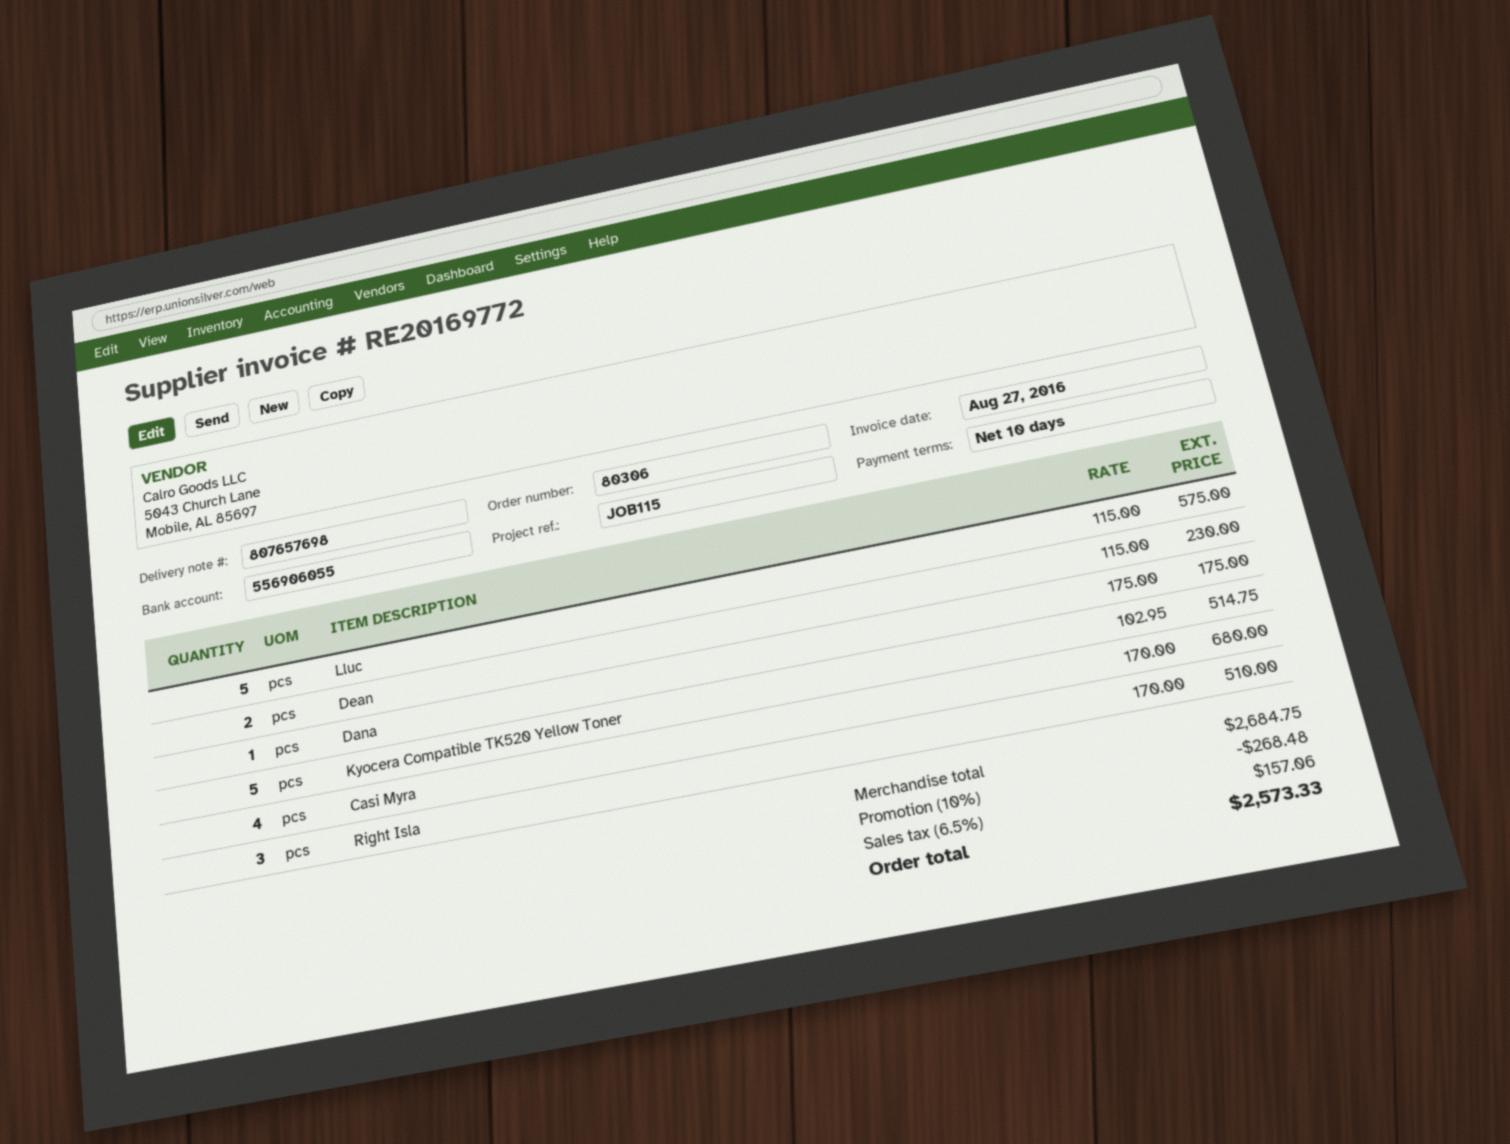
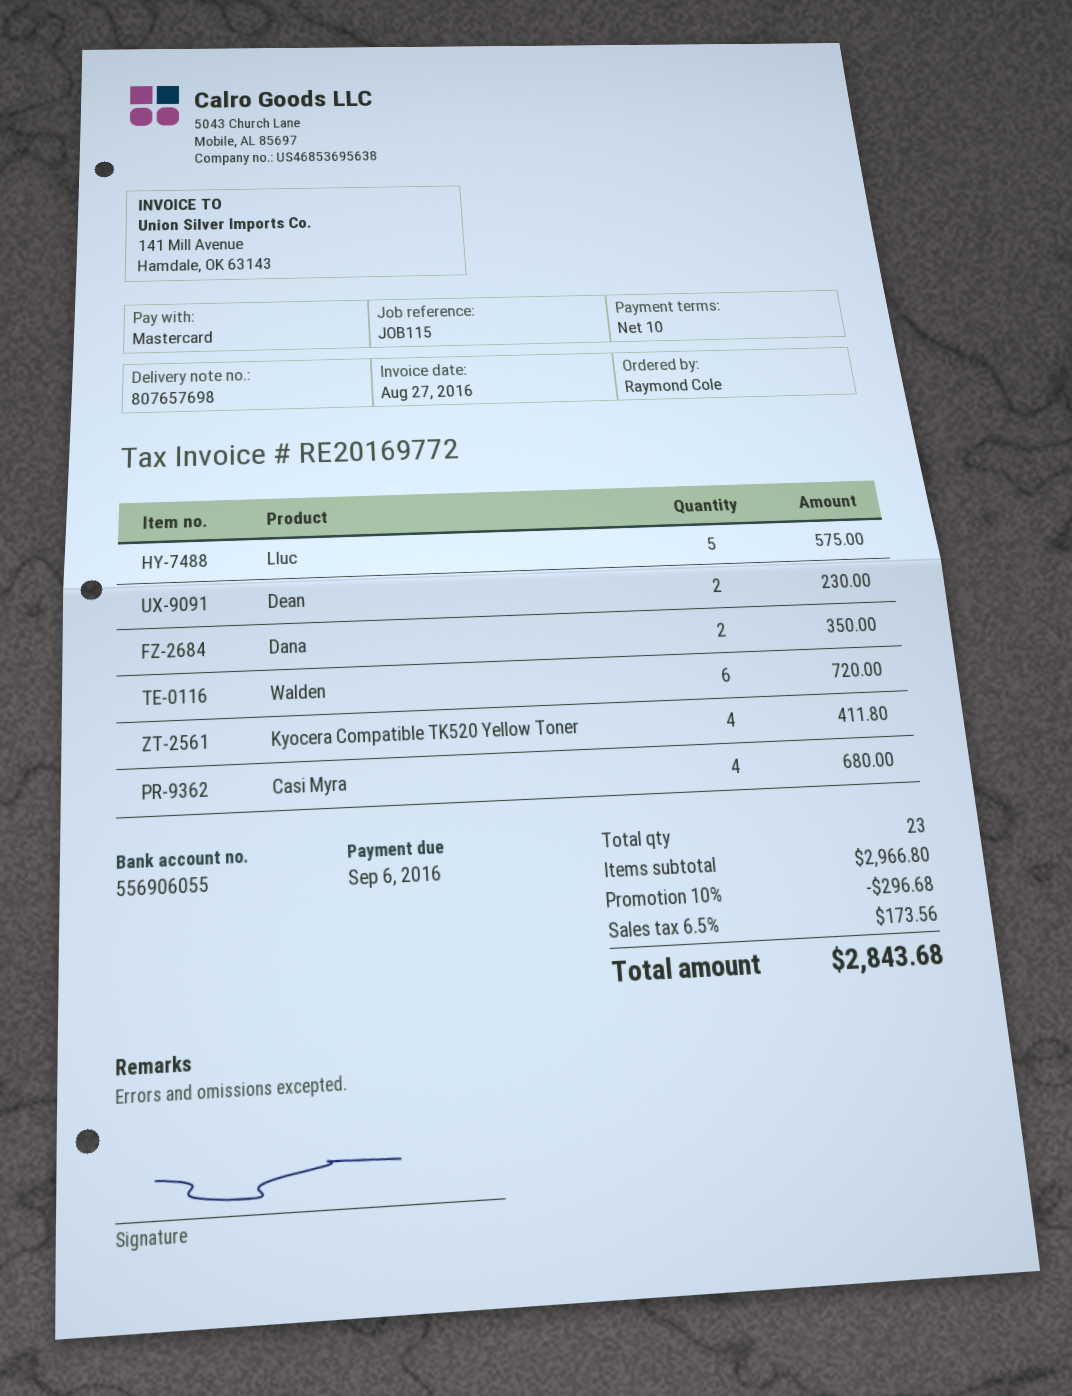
Dana: 1 for 175.00 -> 2 for 350.00
Kyocera Compatible TK520 Yellow Toner: 5 for 514.75 -> 4 for 411.80
Right Isla: 3 for 510.00 -> none
Walden: none -> 6 for 720.00
subtotal: 2684.75 -> 2966.80
discount: 10% = 268.48 -> 10% = 296.68
tax: 6.5% = 157.06 -> 6.5% = 173.56
total: 2573.33 -> 2843.68

